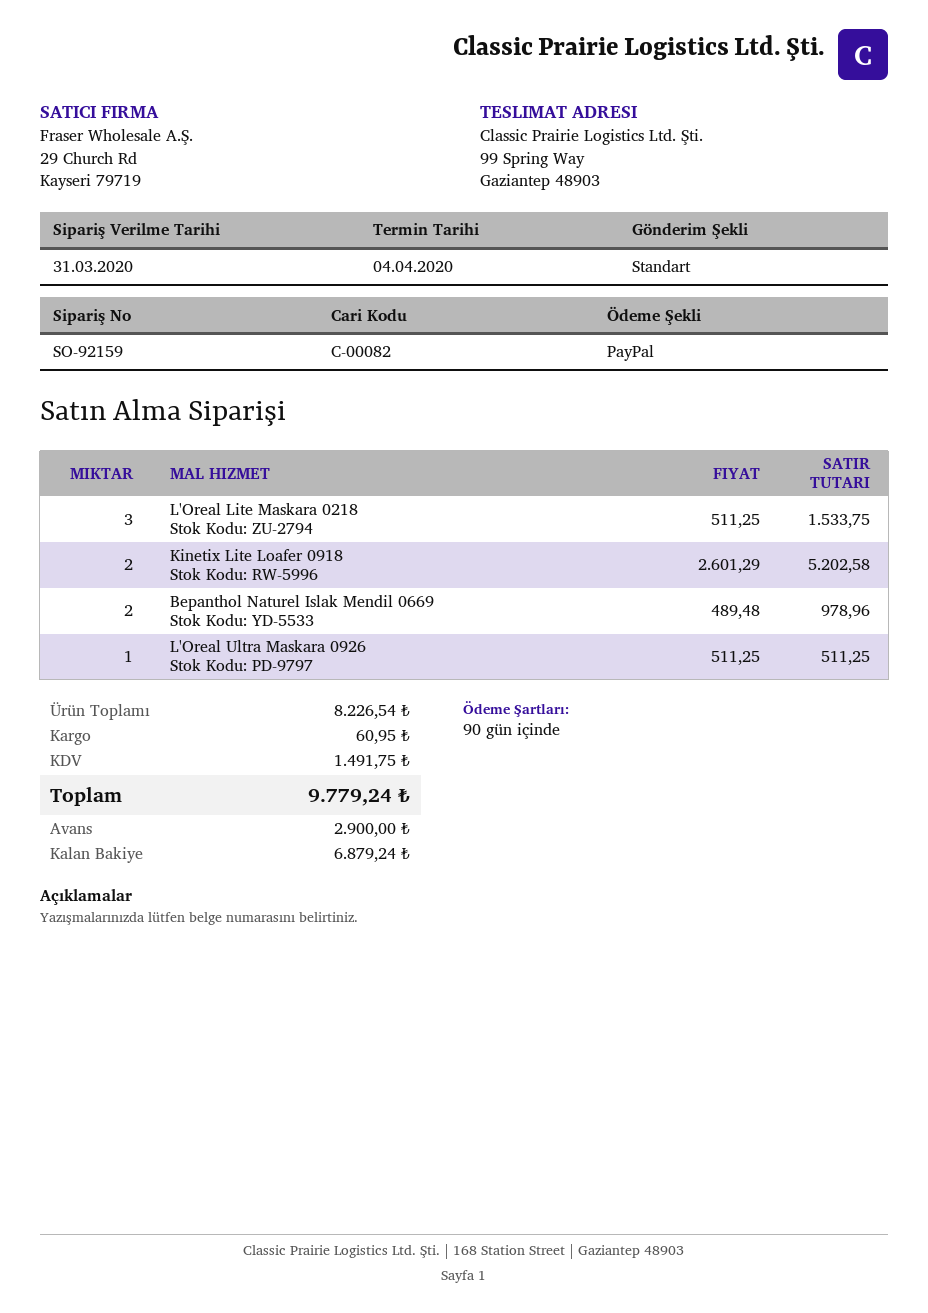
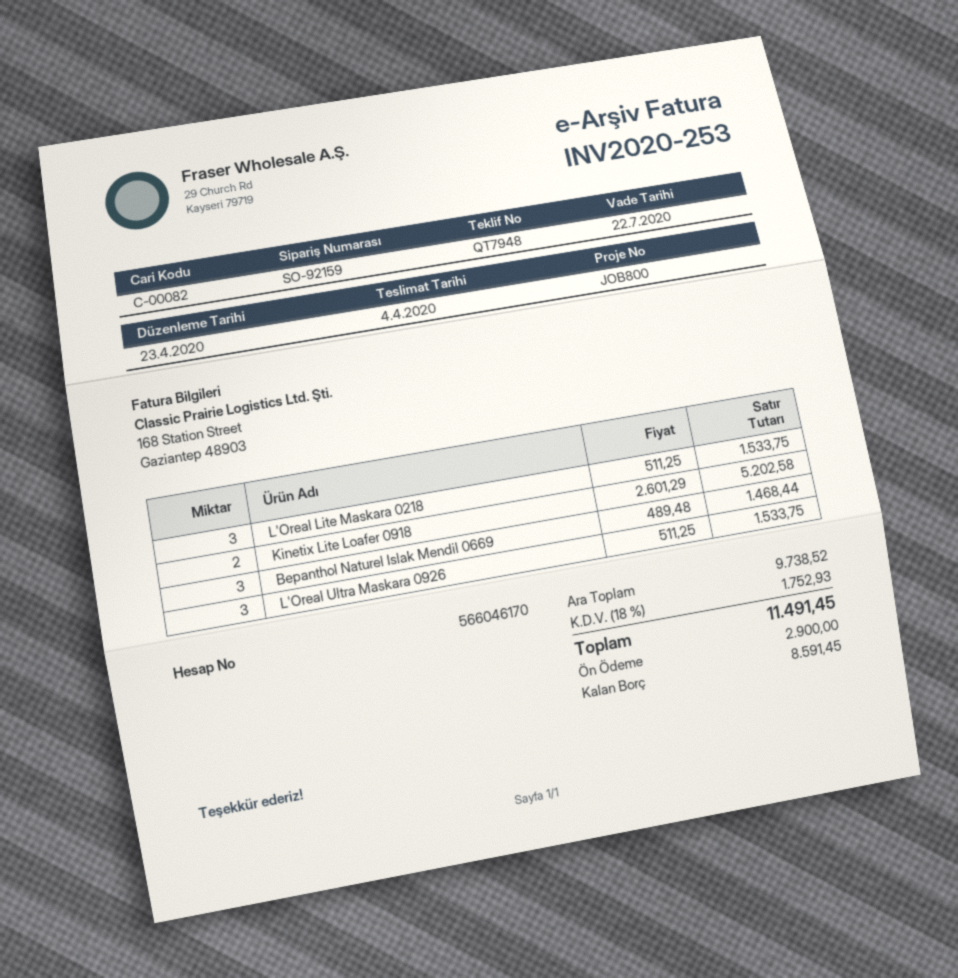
Bepanthol Naturel Islak Mendil 0669: 2 x 489.48 = 978.96 -> 3 x 489.48 = 1468.44
L'Oreal Ultra Maskara 0926: 1 x 511.25 = 511.25 -> 3 x 511.25 = 1533.75
subtotal: 8226.54 -> 9738.52
shipping: 60.95 -> none
tax: 1491.75 -> 1752.93
total: 9779.24 -> 11491.45
balance: 6879.24 -> 8591.45

